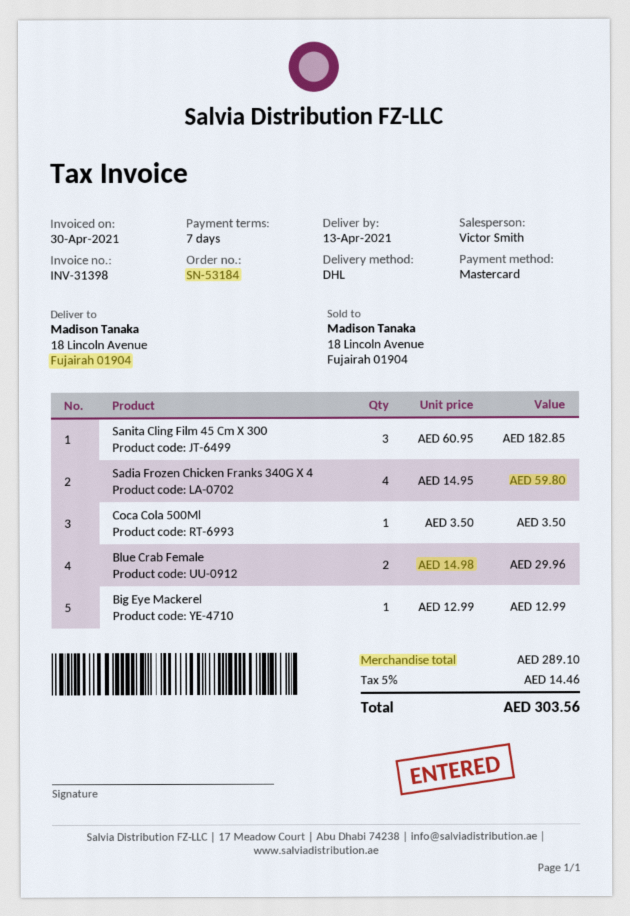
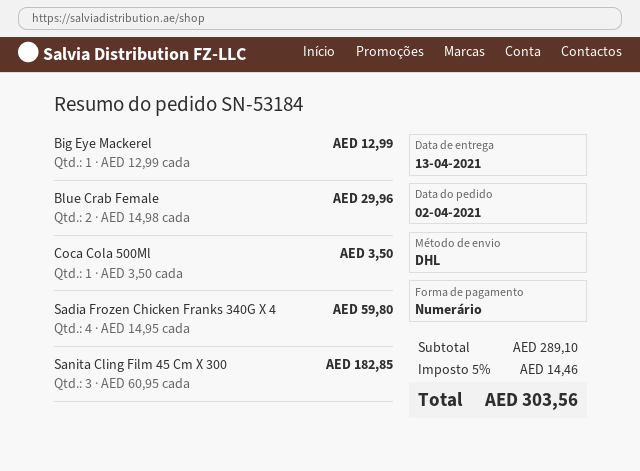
payment method: Mastercard -> cash

